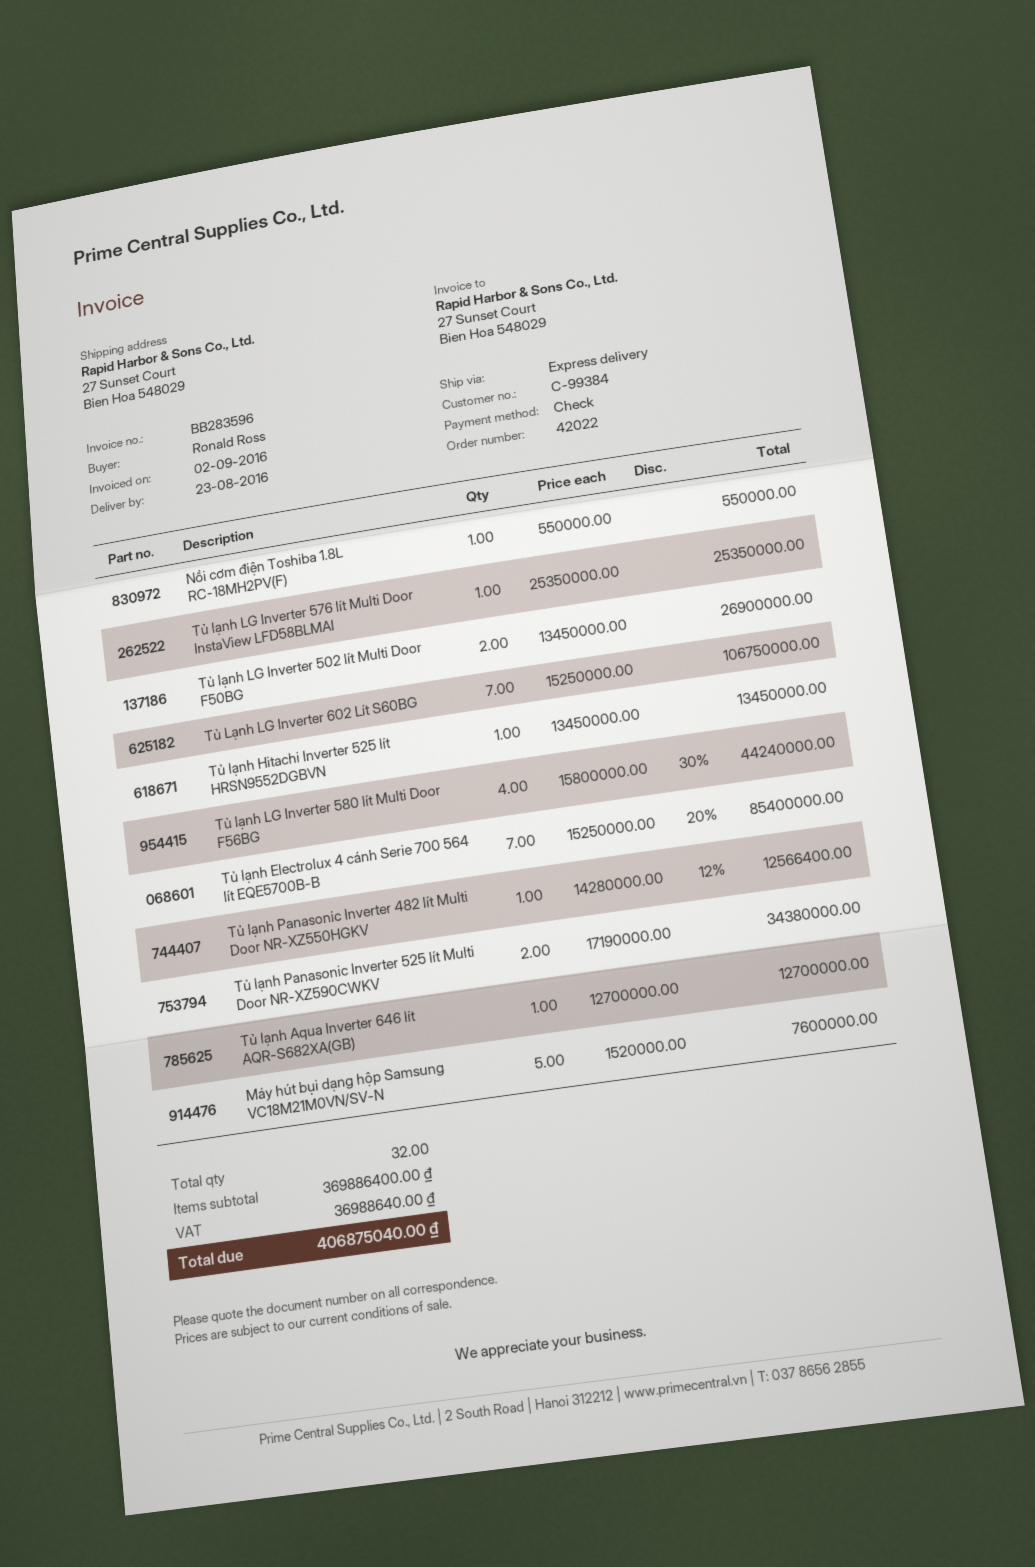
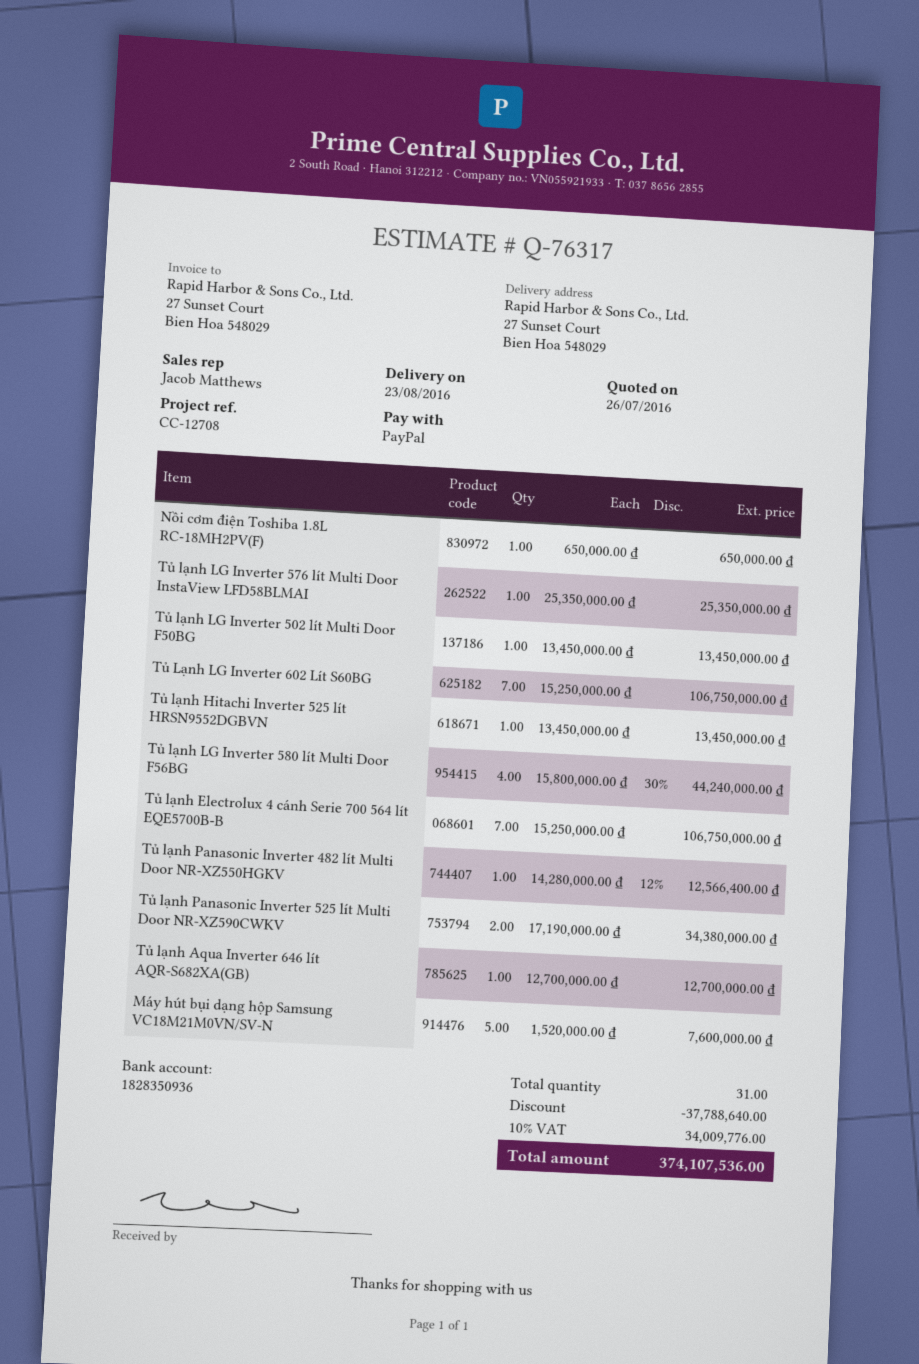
payment method: cheque -> PayPal
Nồi cơm điện Toshiba 1.8L RC-18MH2PV(F): 1 x 550000.00 = 550000.00 -> 1 x 650000.00 = 650000.00
Tủ lạnh LG Inverter 502 lít Multi Door F50BG: 2 x 13450000.00 = 26900000.00 -> 1 x 13450000.00 = 13450000.00
Tủ lạnh Electrolux 4 cánh Serie 700 564 lít EQE5700B-B: 7 x 15250000.00 - 20% = 85400000.00 -> 7 x 15250000.00 = 106750000.00
total quantity: 32 -> 31
discount: none -> 37788640.00
tax: 36988640.00 -> 34009776.00
total: 406875040.00 -> 374107536.00

